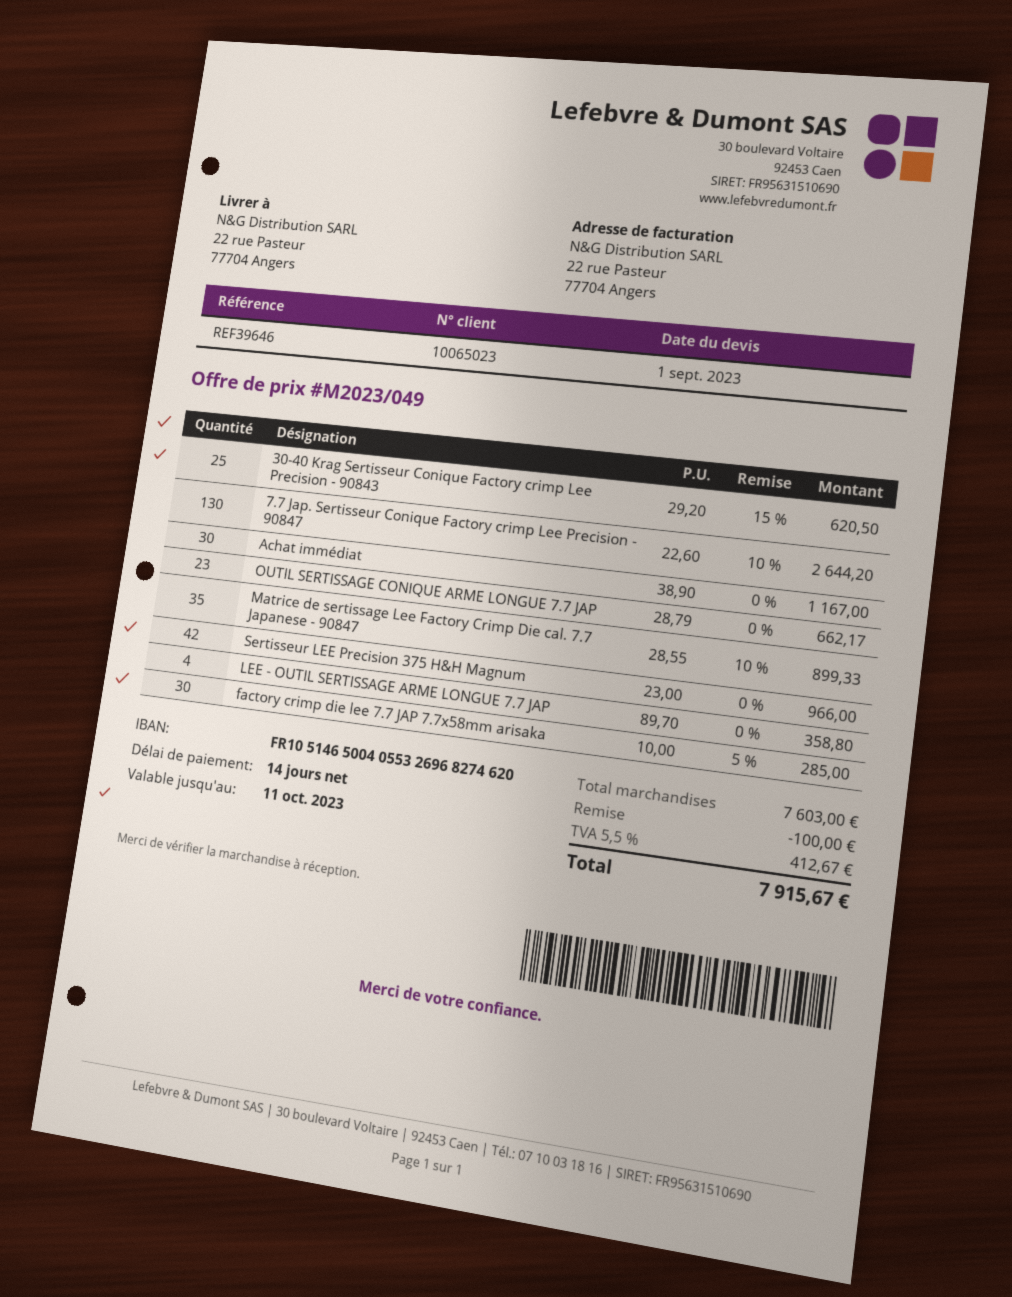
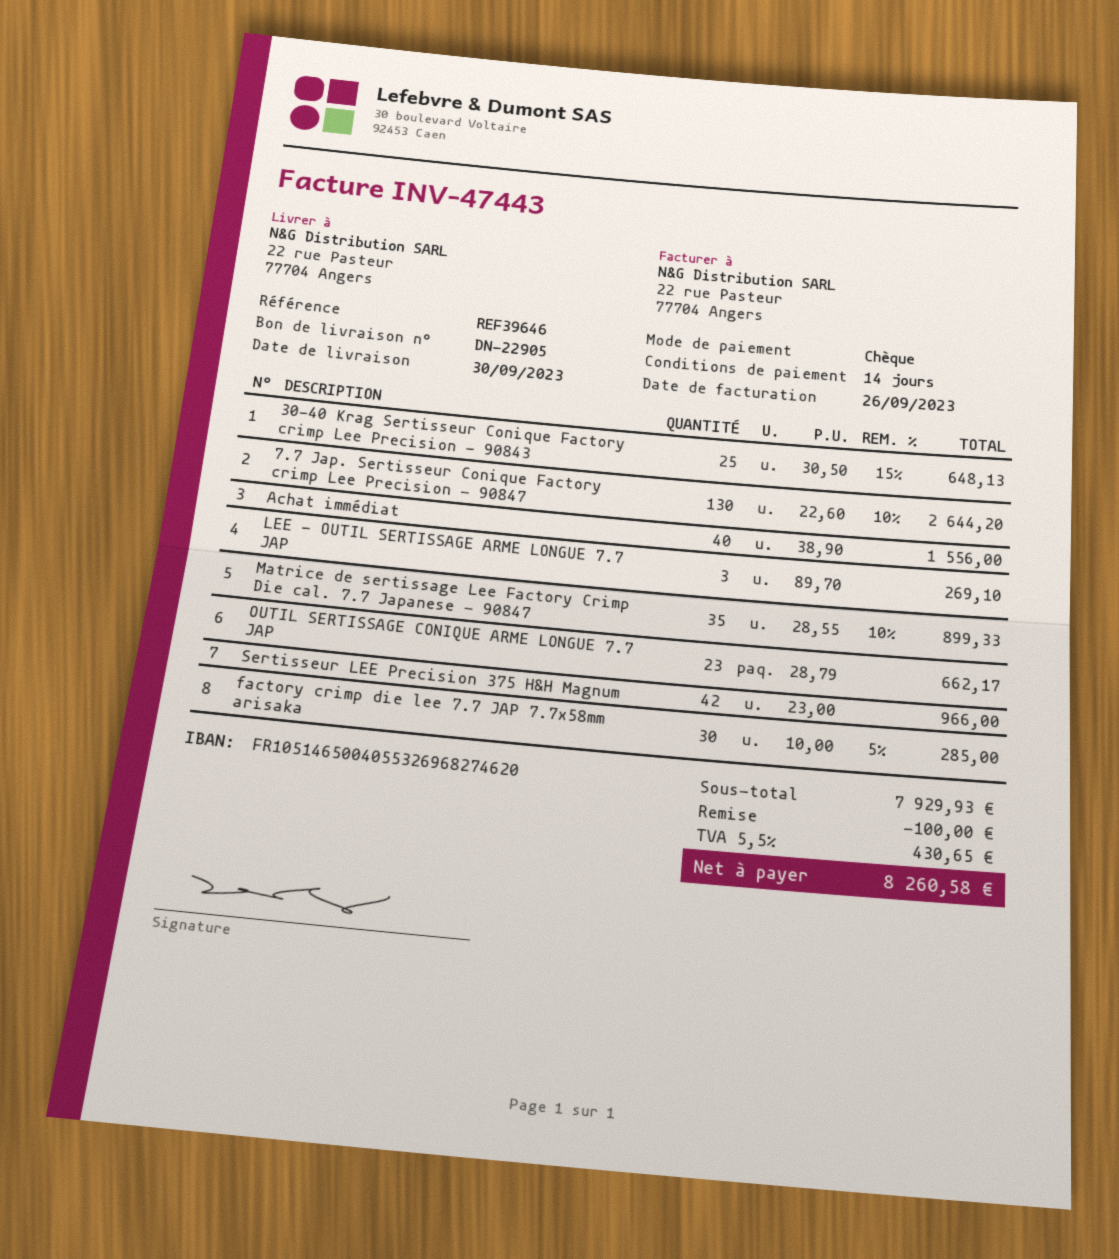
30-40 Krag Sertisseur Conique Factory crimp Lee Precision - 90843: 25 x 29.20 - 15% = 620.50 -> 25 x 30.50 - 15% = 648.13
Achat immédiat: 30 x 38.90 = 1167.00 -> 40 x 38.90 = 1556.00
LEE - OUTIL SERTISSAGE ARME LONGUE 7.7 JAP: 4 x 89.70 = 358.80 -> 3 x 89.70 = 269.10
subtotal: 7603.00 -> 7929.93
tax: 5.5% = 412.67 -> 5.5% = 430.65
total: 7915.67 -> 8260.58

